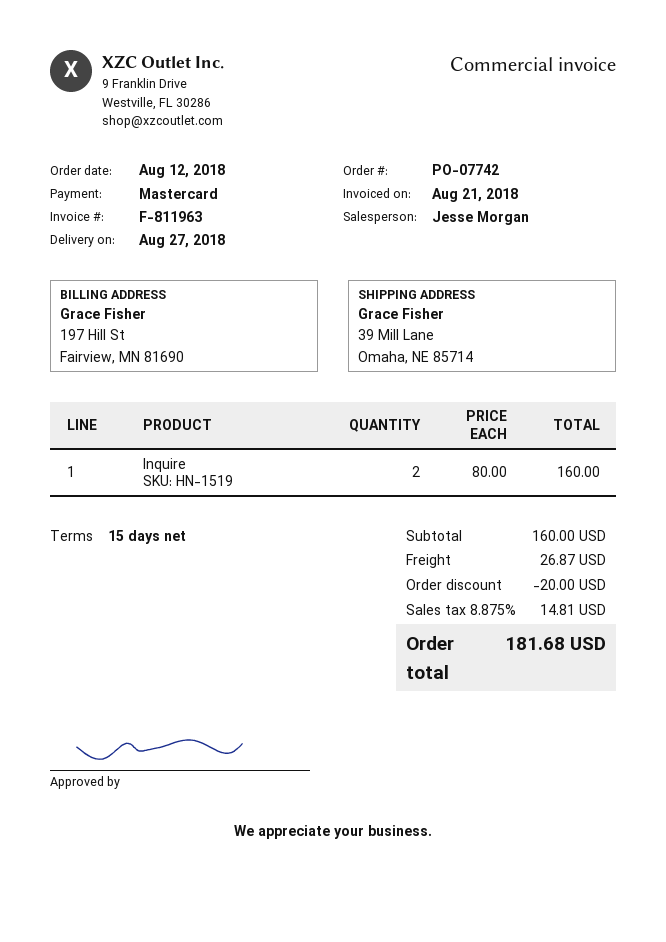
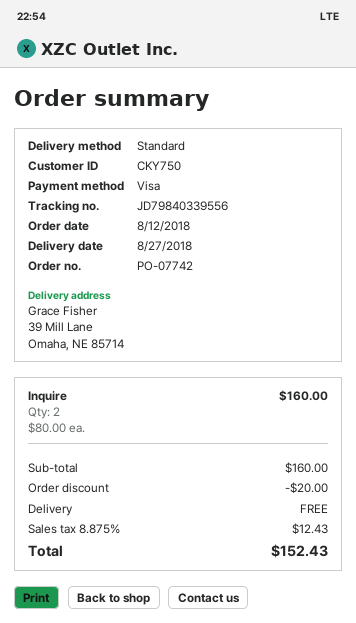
payment method: Mastercard -> Visa
shipping: 26.87 -> 0.00
tax: 8.875% = 14.81 -> 8.875% = 12.43
total: 181.68 -> 152.43

